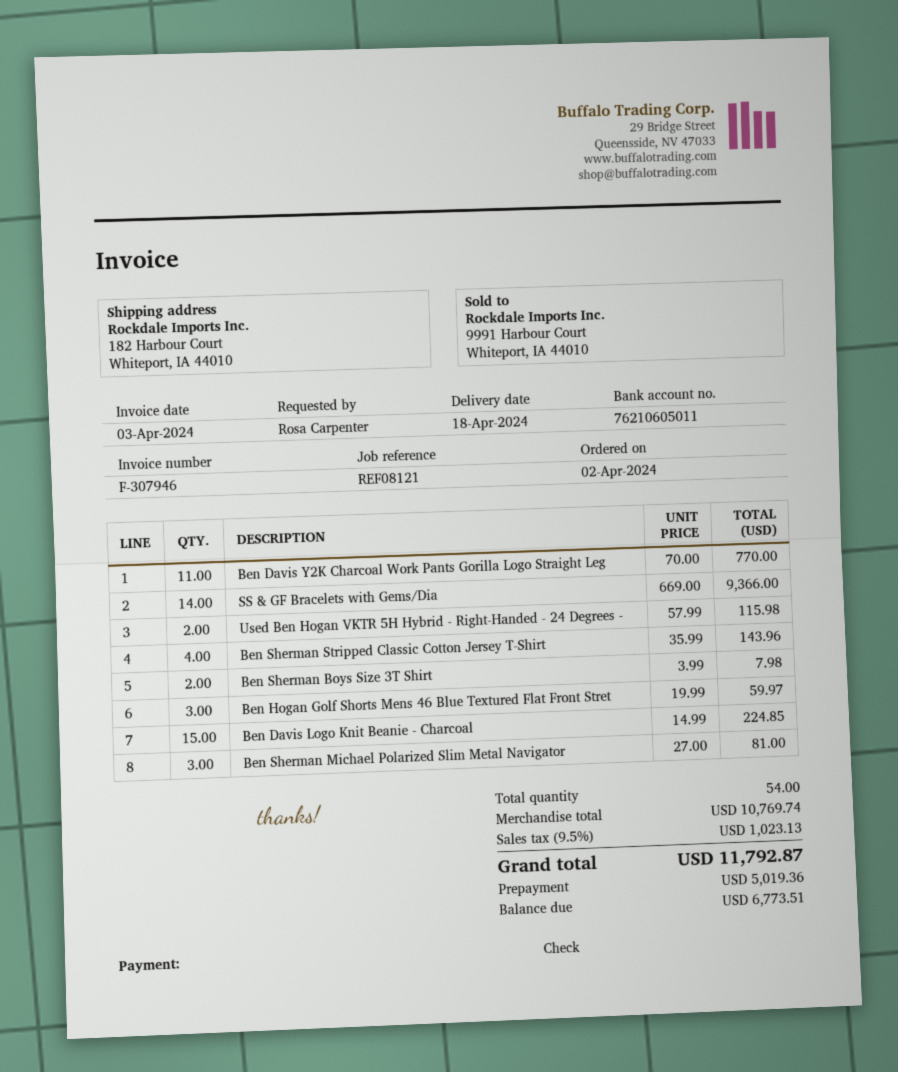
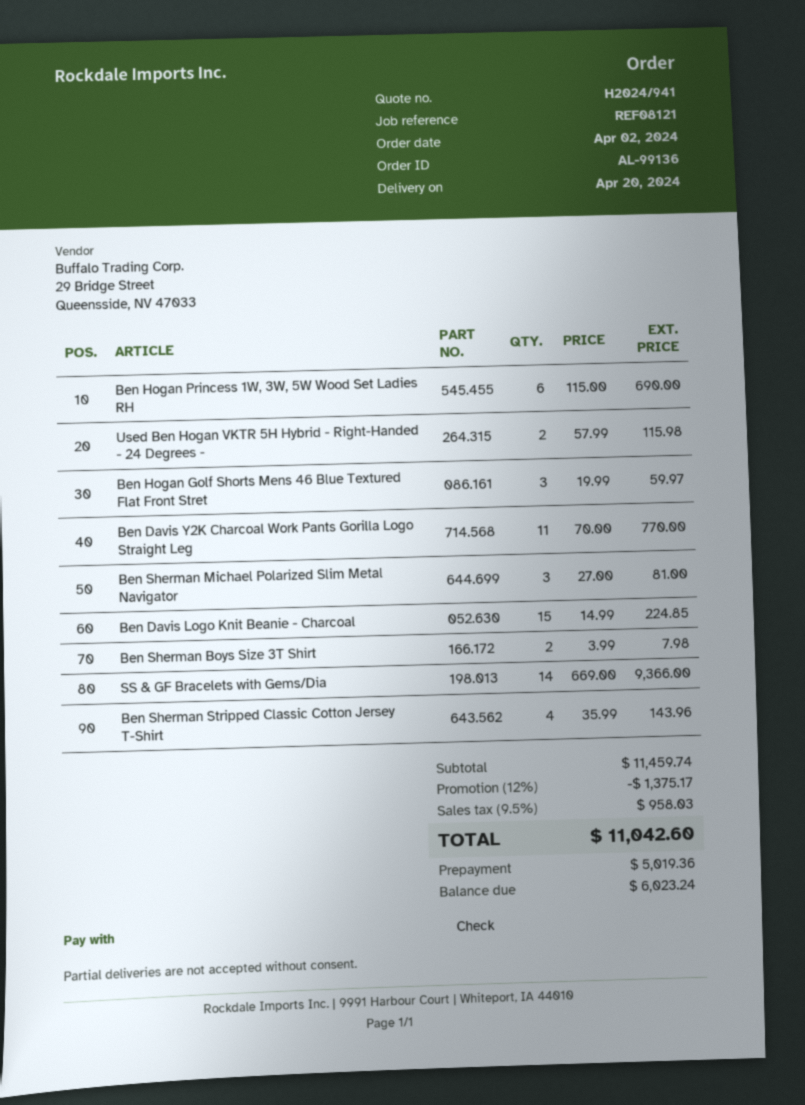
delivery date: 2024-04-18 -> 2024-04-20
Ben Hogan Princess 1W, 3W, 5W Wood Set Ladies RH: none -> 6 x 115.00 = 690.00
subtotal: 10769.74 -> 11459.74
discount: none -> 12% = 1375.17
tax: 9.5% = 1023.13 -> 9.5% = 958.03
total: 11792.87 -> 11042.60
balance: 6773.51 -> 6023.24

